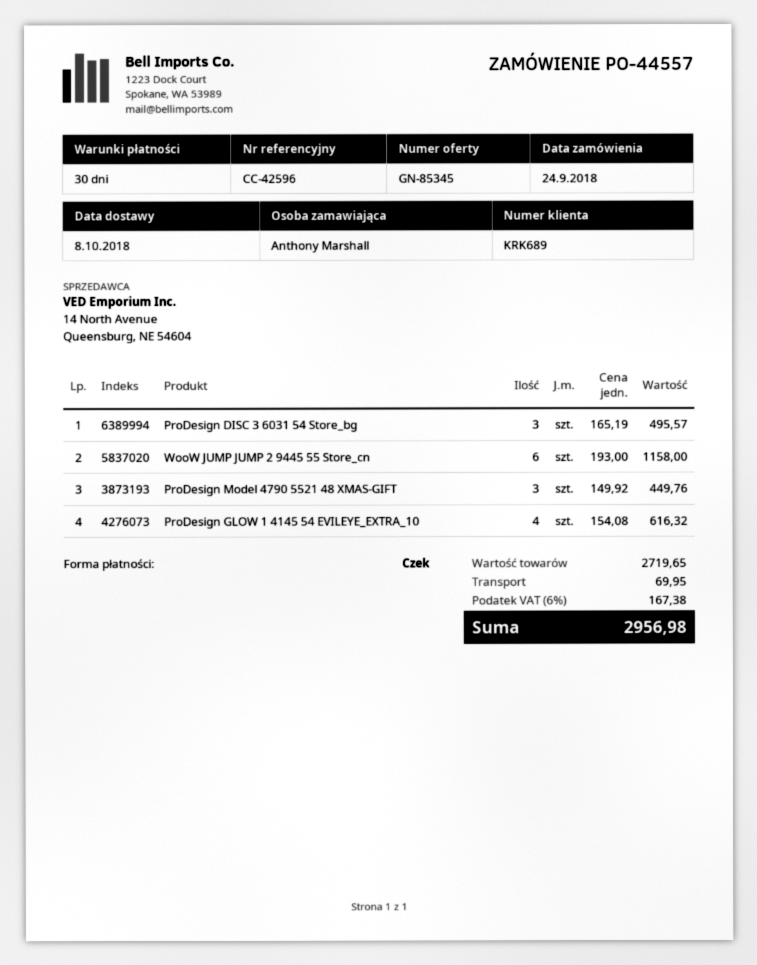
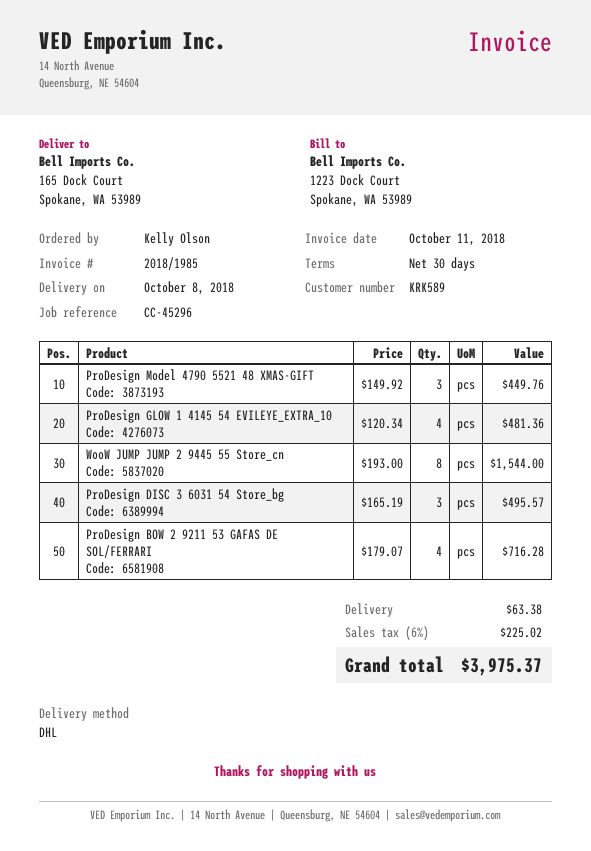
customer number: KRK689 -> KRK589
reference: CC-42596 -> CC-45296
ordered by: Anthony Marshall -> Kelly Olson
WooW JUMP JUMP 2 9445 55 Store_cn: 6 x 193.00 = 1158.00 -> 8 x 193.00 = 1544.00
ProDesign GLOW 1 4145 54 EVILEYE_EXTRA_10: 4 x 154.08 = 616.32 -> 4 x 120.34 = 481.36
ProDesign BOW 2 9211 53 GAFAS DE SOL/FERRARI: none -> 4 x 179.07 = 716.28
shipping: 69.95 -> 63.38
tax: 6% = 167.38 -> 6% = 225.02
total: 2956.98 -> 3975.37

